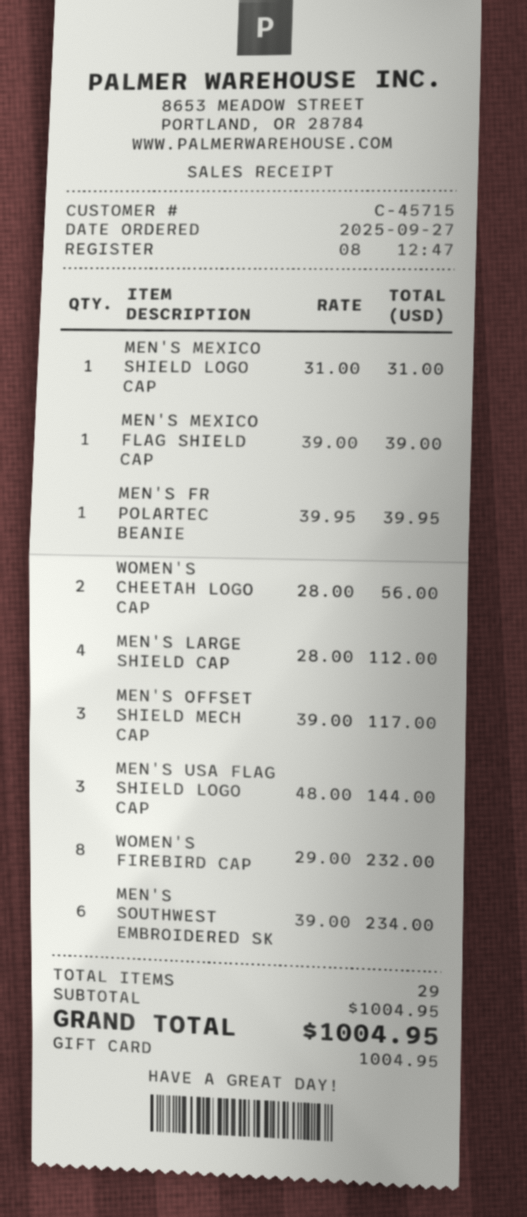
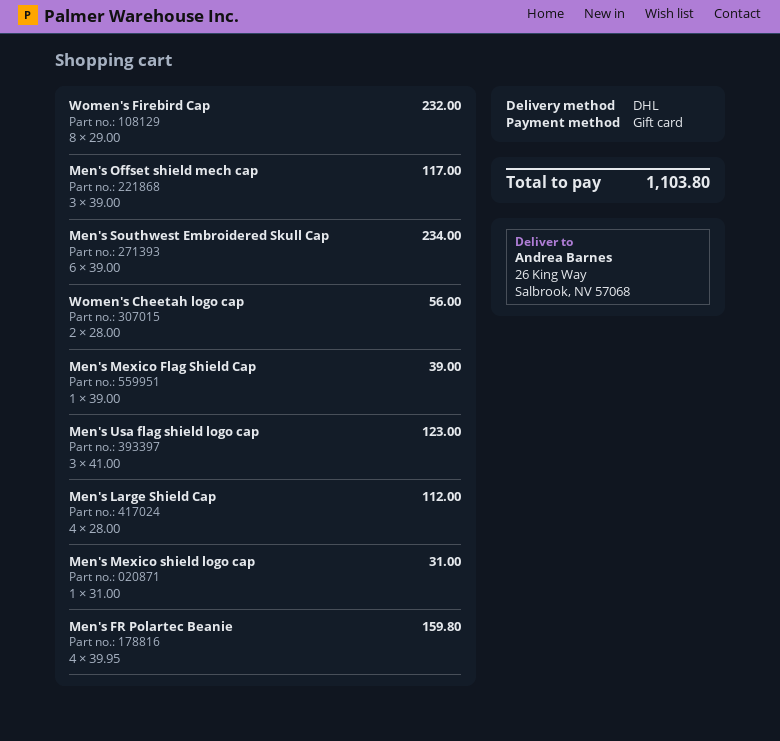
MEN'S FR POLARTEC BEANIE: 1 x 39.95 = 39.95 -> 4 x 39.95 = 159.80
MEN'S USA FLAG SHIELD LOGO CAP: 3 x 48.00 = 144.00 -> 3 x 41.00 = 123.00
total: 1004.95 -> 1103.80

